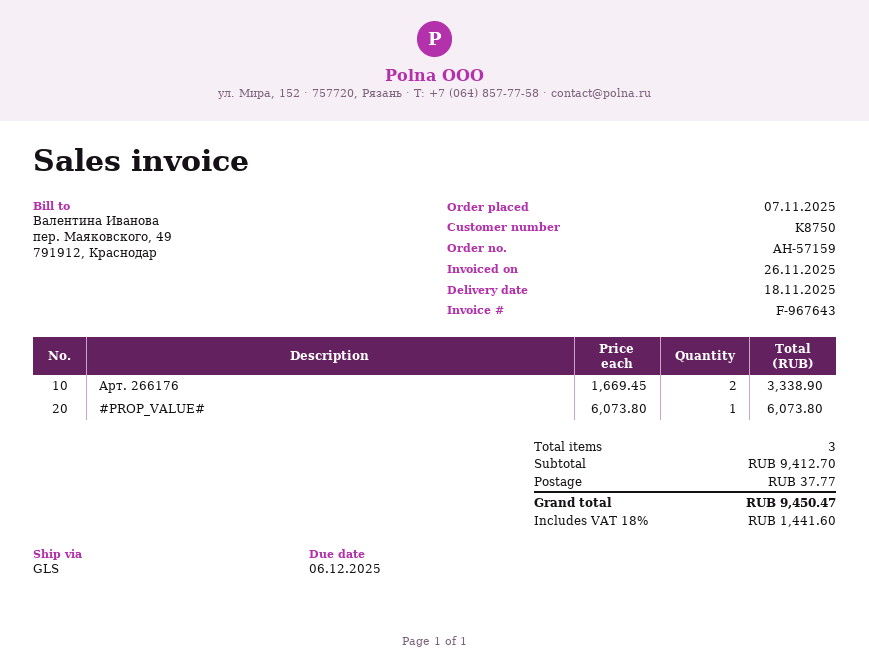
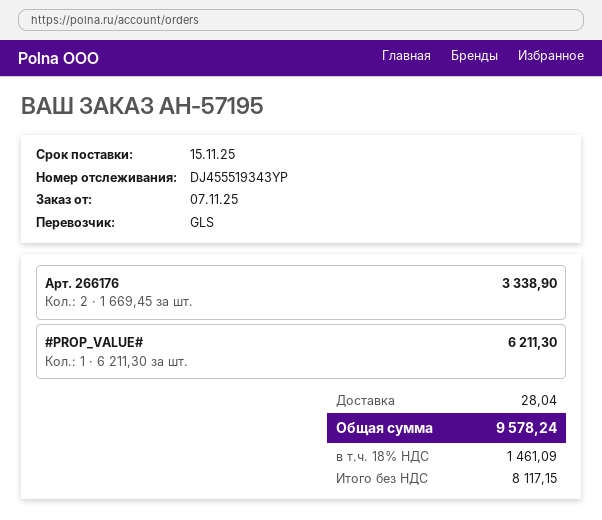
order number: AH-57159 -> AH-57195
delivery date: 2025-11-18 -> 2025-11-15
#PROP_VALUE#: 1 x 6073.80 = 6073.80 -> 1 x 6211.30 = 6211.30
shipping: 37.77 -> 28.04
tax: 18% = 1441.60 -> 18% = 1461.09
total: 9450.47 -> 9578.24

